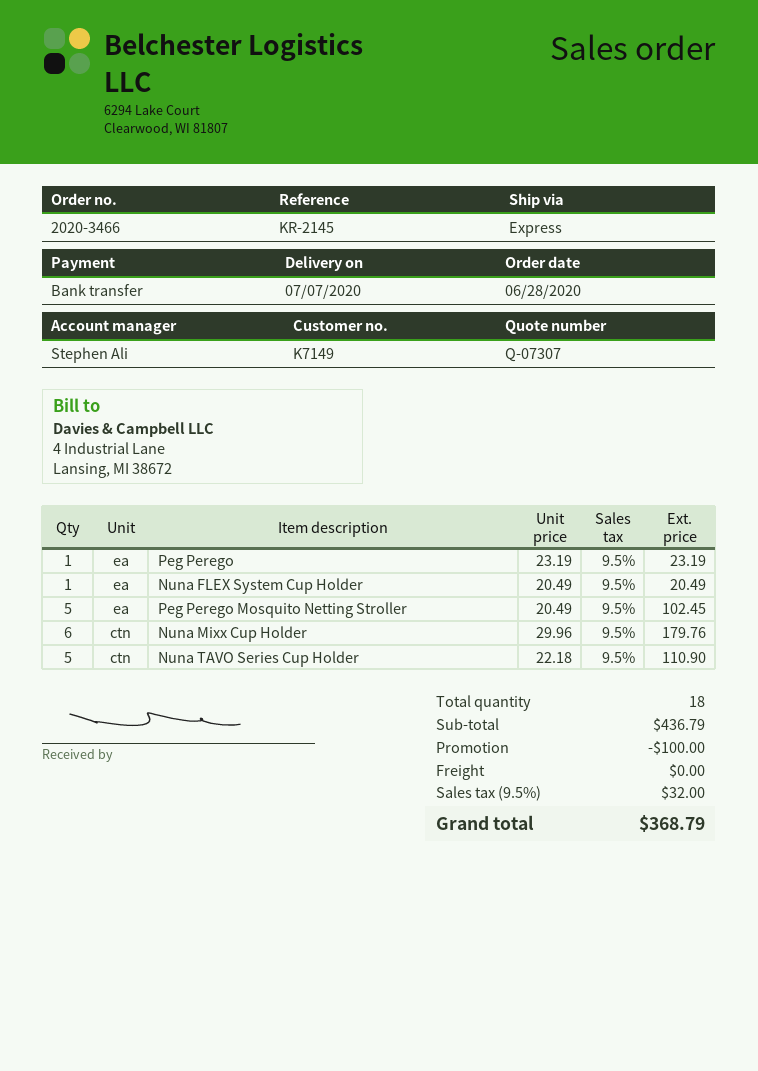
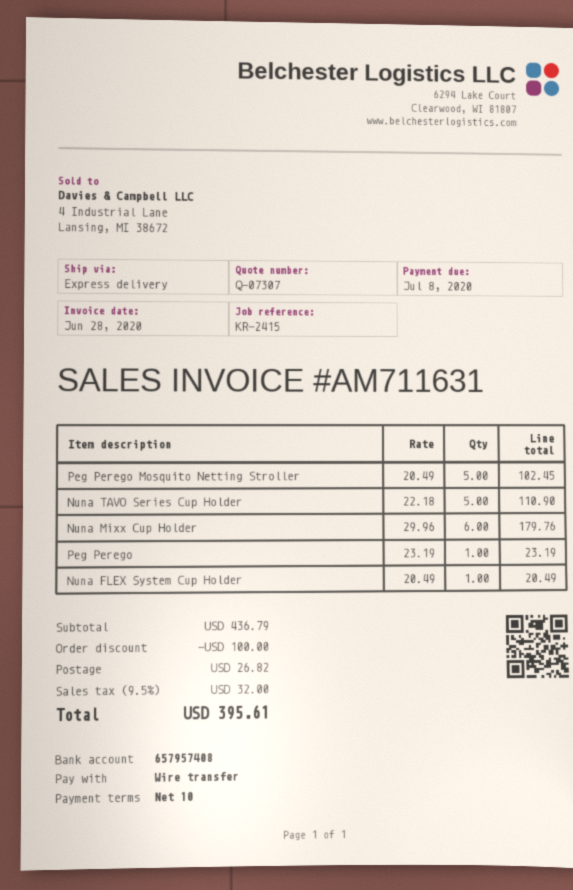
reference: KR-2145 -> KR-2415
shipping: 0.00 -> 26.82
total: 368.79 -> 395.61

